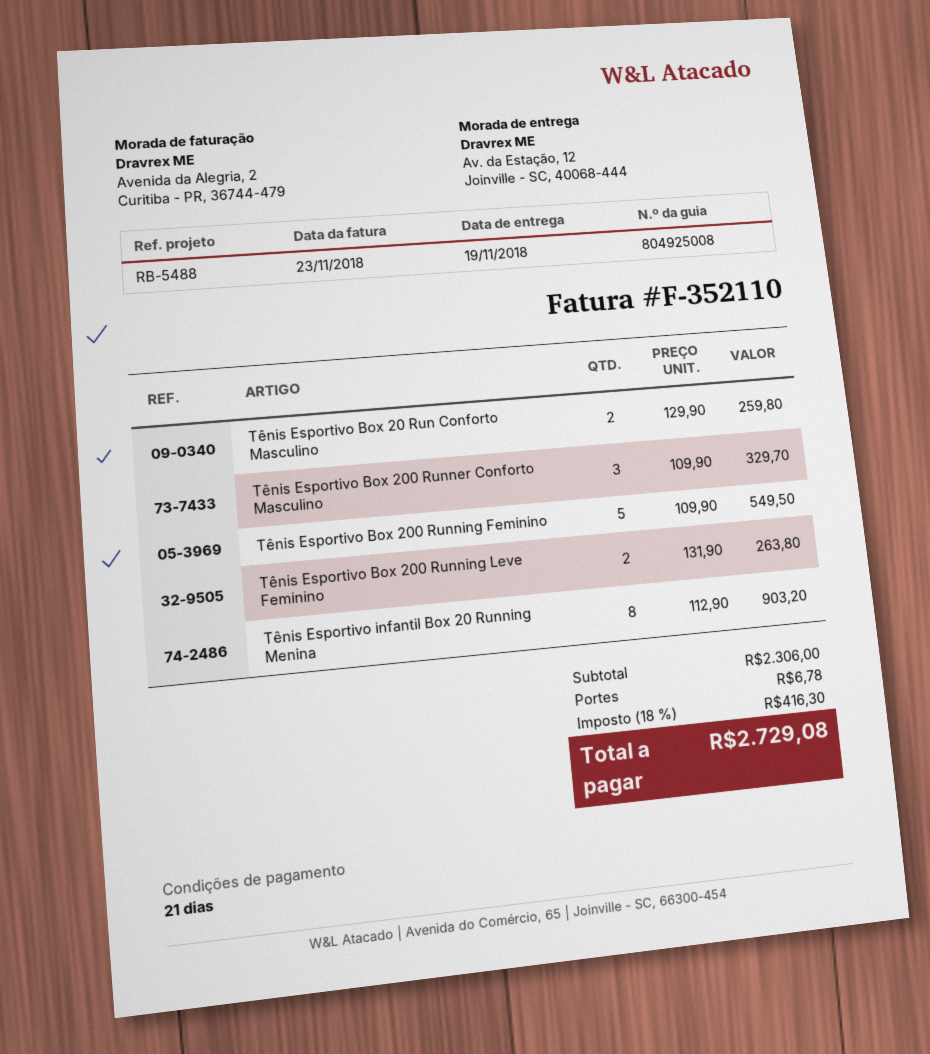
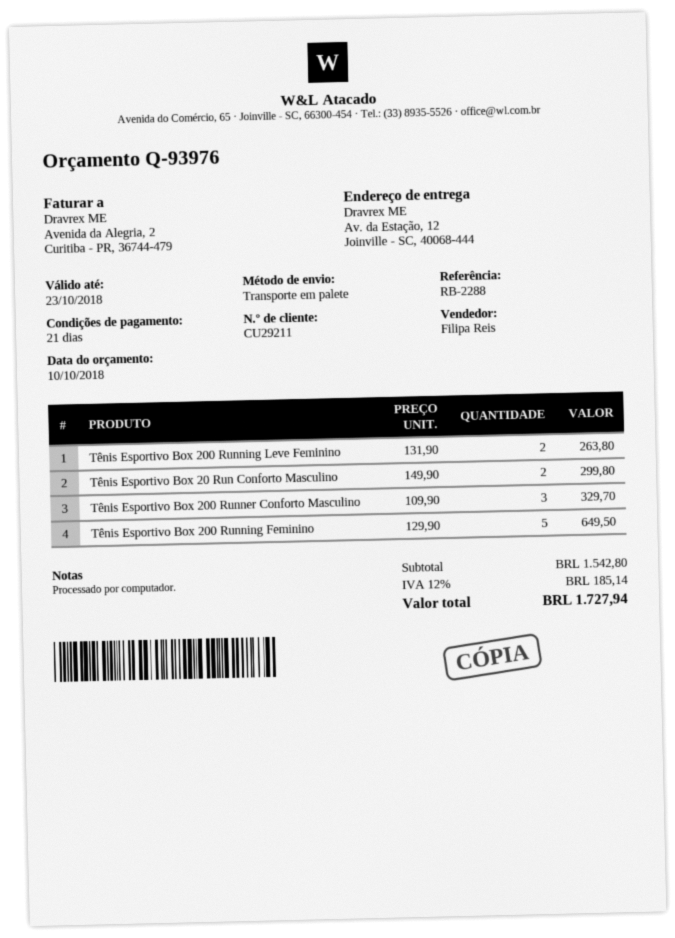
reference: RB-5488 -> RB-2288
Tênis Esportivo Box 20 Run Conforto Masculino: 2 x 129.90 = 259.80 -> 2 x 149.90 = 299.80
Tênis Esportivo Box 200 Running Feminino: 5 x 109.90 = 549.50 -> 5 x 129.90 = 649.50
Tênis Esportivo infantil Box 20 Running Menina: 8 x 112.90 = 903.20 -> none
subtotal: 2306.00 -> 1542.80
shipping: 6.78 -> none
tax: 18% = 416.30 -> 12% = 185.14
total: 2729.08 -> 1727.94

